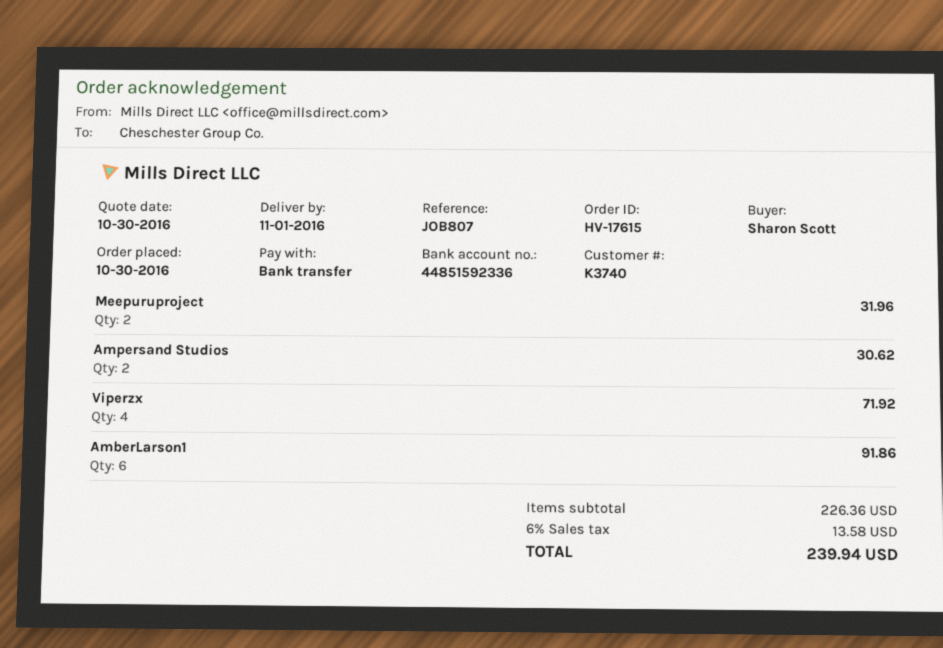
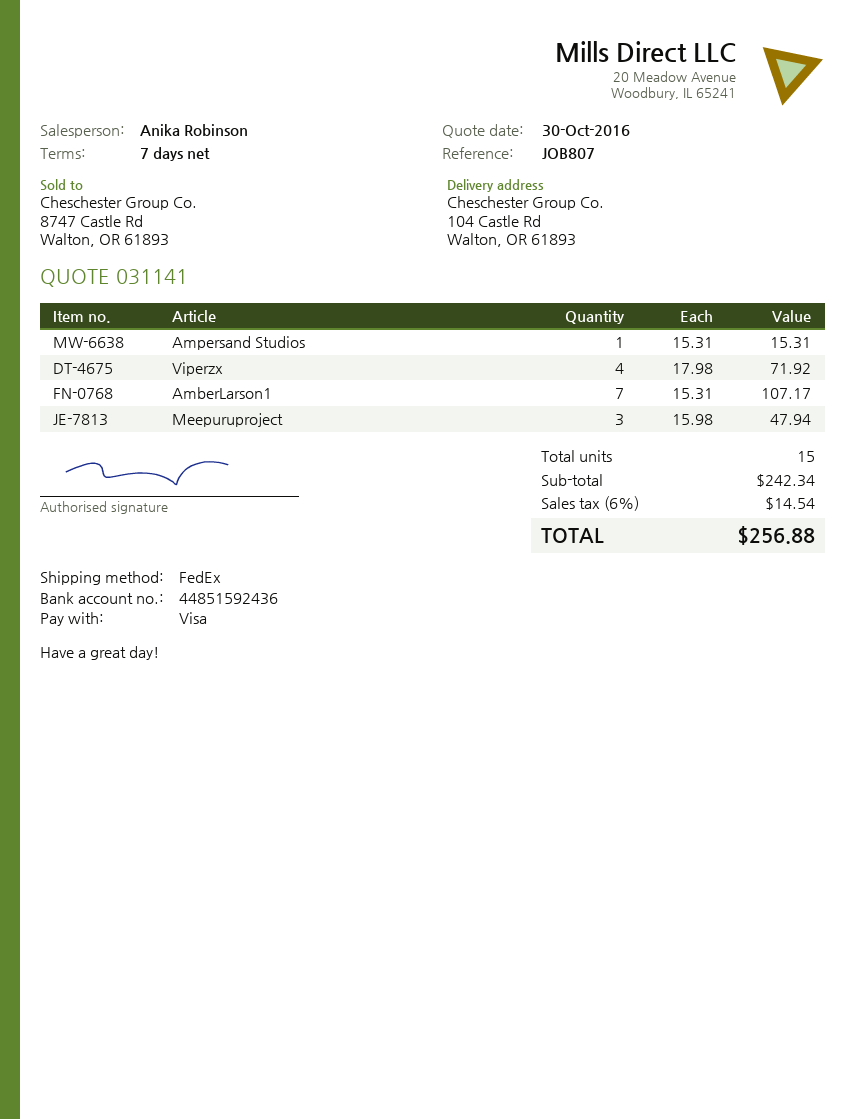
payment method: bank transfer -> Visa
bank account: 44851592336 -> 44851592436
Meepuruproject: 2 for 31.96 -> 3 for 47.94
Ampersand Studios: 2 for 30.62 -> 1 for 15.31
AmberLarson1: 6 for 91.86 -> 7 for 107.17
subtotal: 226.36 -> 242.34
tax: 6% = 13.58 -> 6% = 14.54
total: 239.94 -> 256.88

